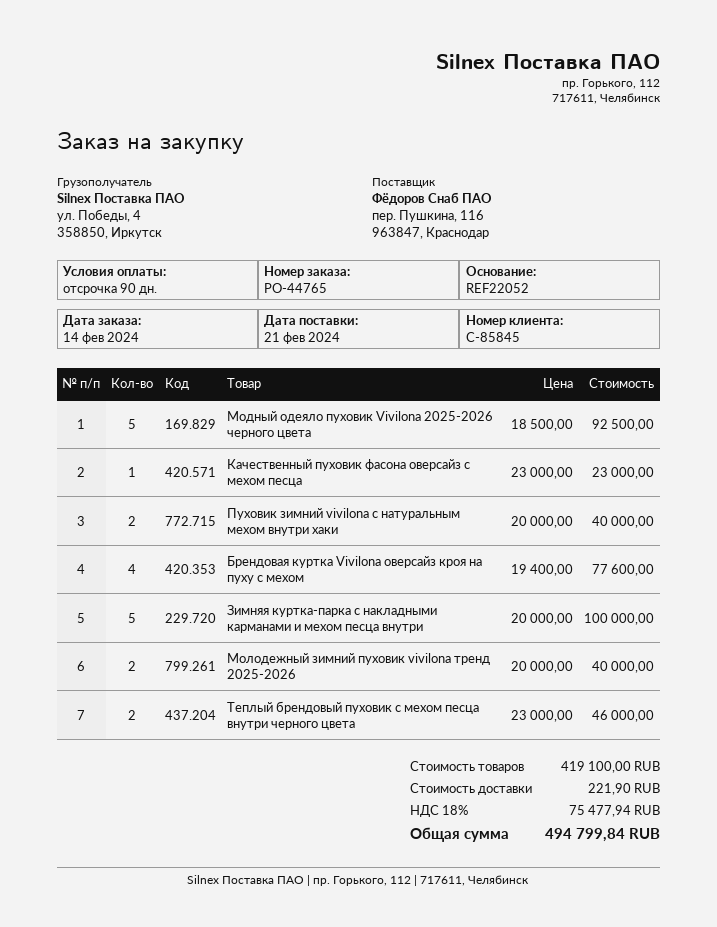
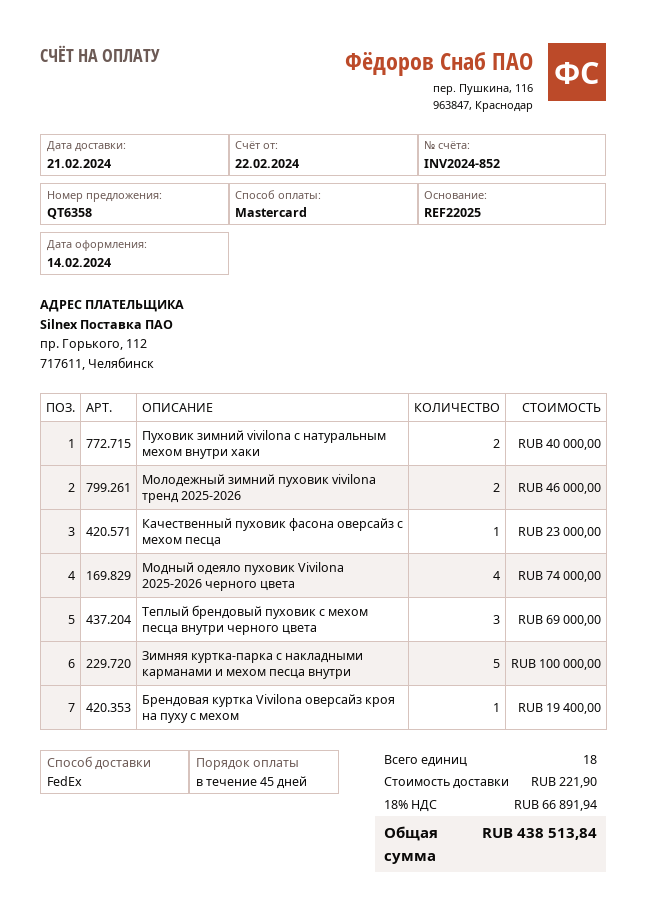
payment terms: 90 days -> 45 days
reference: REF22052 -> REF22025
Модный одеяло пуховик Vivilona 2025-2026 черного цвета: 5 for 92500.00 -> 4 for 74000.00
Брендовая куртка Vivilona оверсайз кроя на пуху с мехом: 4 for 77600.00 -> 1 for 19400.00
Молодежный зимний пуховик vivilona тренд 2025-2026: 2 for 40000.00 -> 2 for 46000.00
Теплый брендовый пуховик с мехом песца внутри черного цвета: 2 for 46000.00 -> 3 for 69000.00
tax: 18% = 75477.94 -> 18% = 66891.94
total: 494799.84 -> 438513.84

